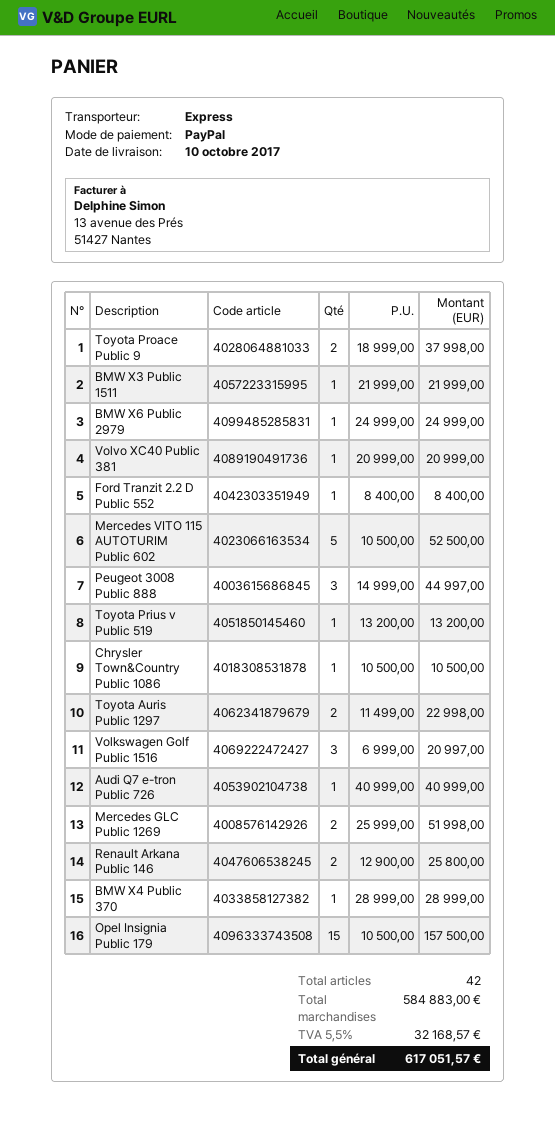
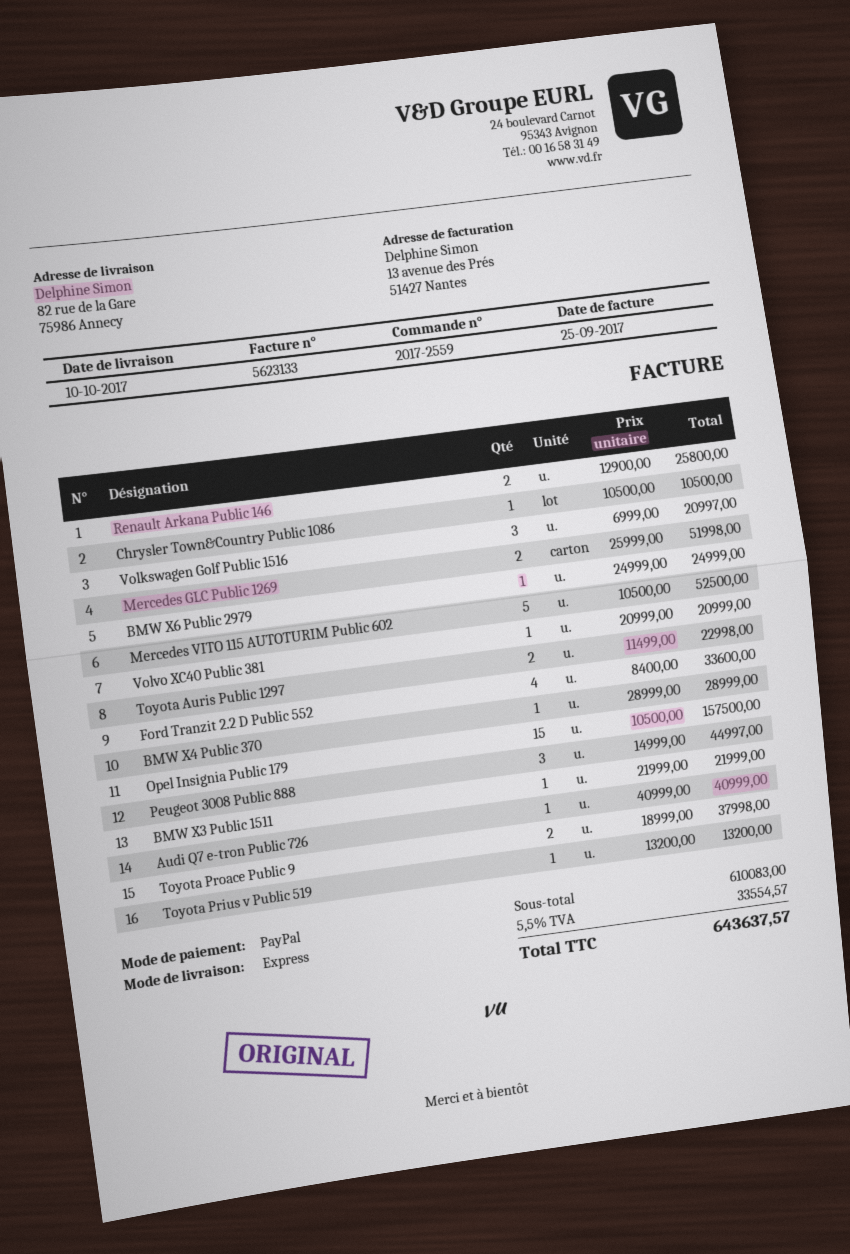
Ford Tranzit 2.2 D Public 552: 1 x 8400.00 = 8400.00 -> 4 x 8400.00 = 33600.00
subtotal: 584883.00 -> 610083.00
tax: 5.5% = 32168.57 -> 5.5% = 33554.57
total: 617051.57 -> 643637.57

